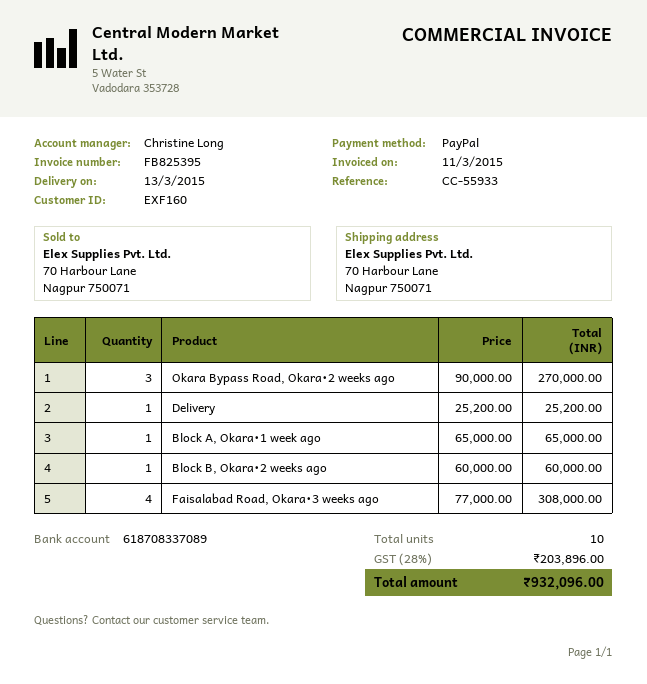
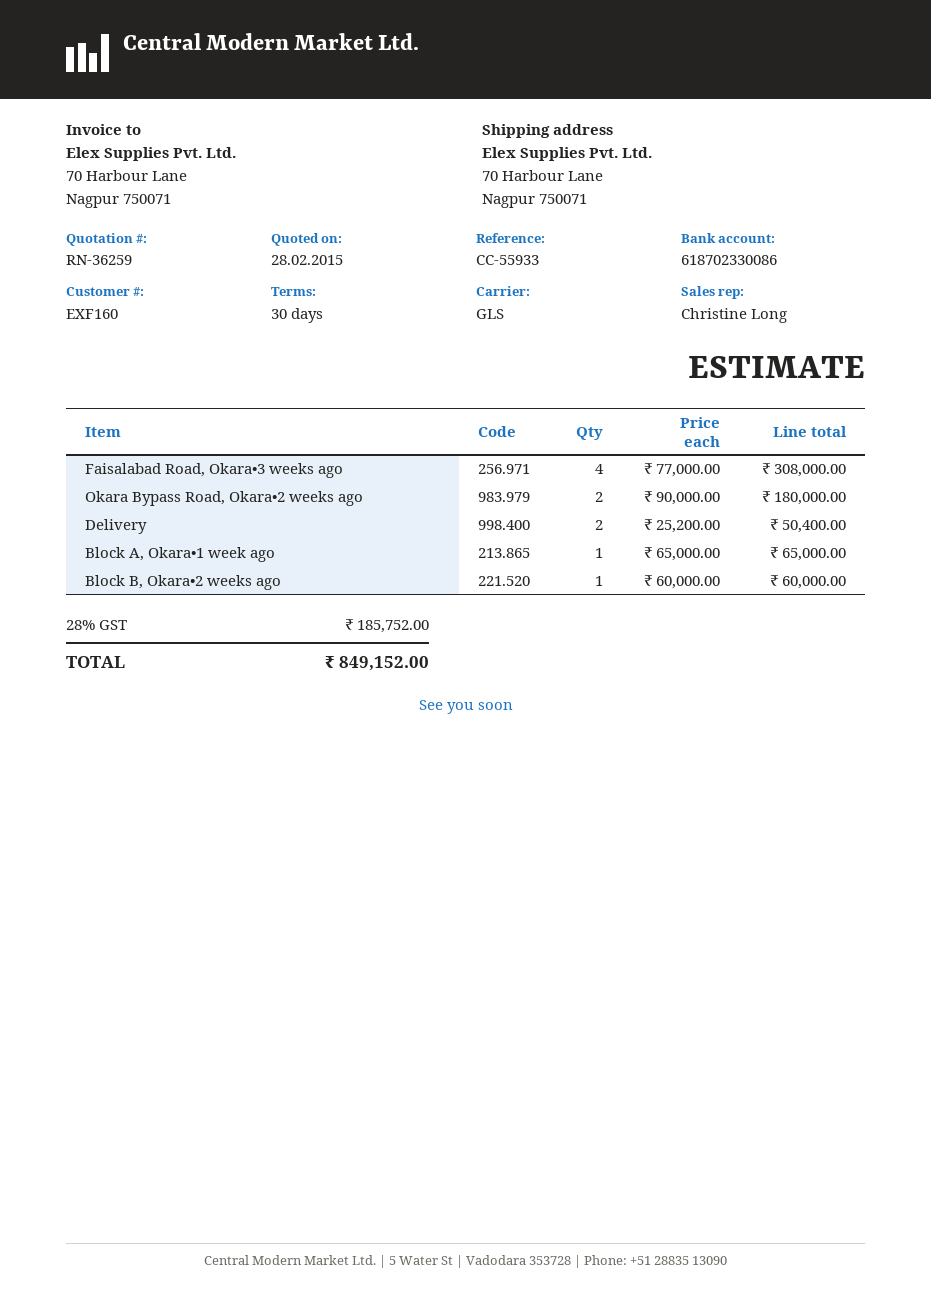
bank account: 618708337089 -> 618702330086
Okara Bypass Road, Okara•2 weeks ago: 3 x 90000.00 = 270000.00 -> 2 x 90000.00 = 180000.00
Delivery: 1 x 25200.00 = 25200.00 -> 2 x 25200.00 = 50400.00
tax: 28% = 203896.00 -> 28% = 185752.00
total: 932096.00 -> 849152.00

